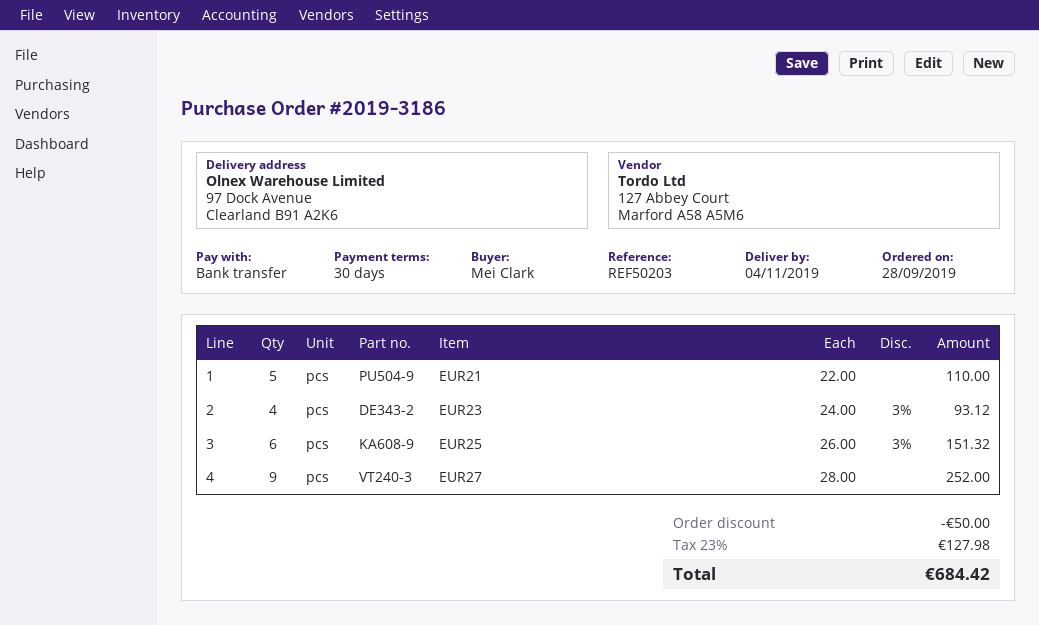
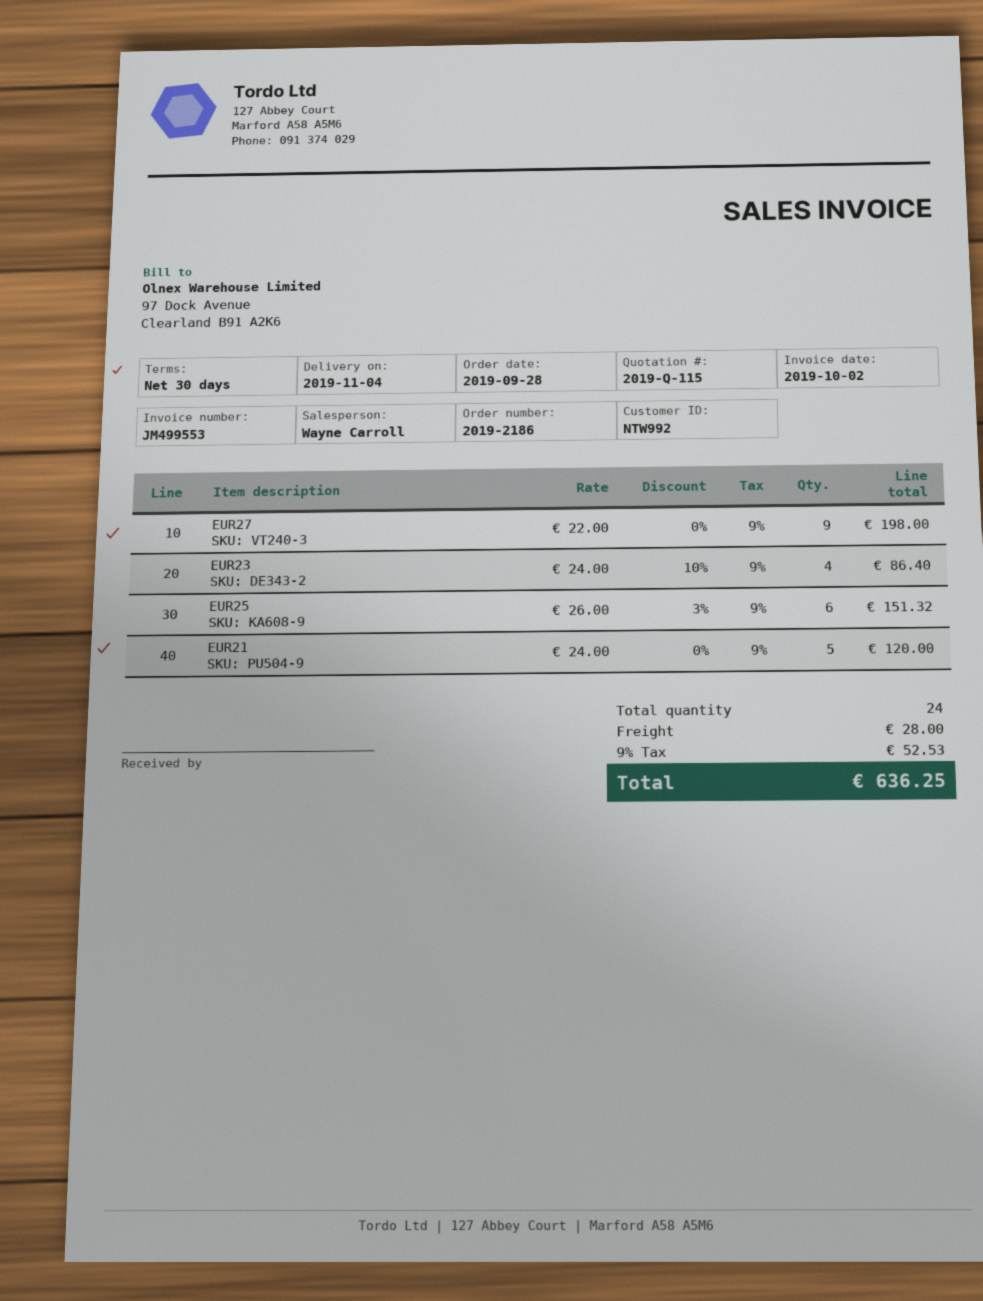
order number: 2019-3186 -> 2019-2186
EUR21: 5 x 22.00 = 110.00 -> 5 x 24.00 = 120.00
EUR23: 4 x 24.00 - 3% = 93.12 -> 4 x 24.00 - 10% = 86.40
EUR27: 9 x 28.00 = 252.00 -> 9 x 22.00 = 198.00
discount: 50.00 -> none
shipping: none -> 28.00
tax: 23% = 127.98 -> 9% = 52.53
total: 684.42 -> 636.25

